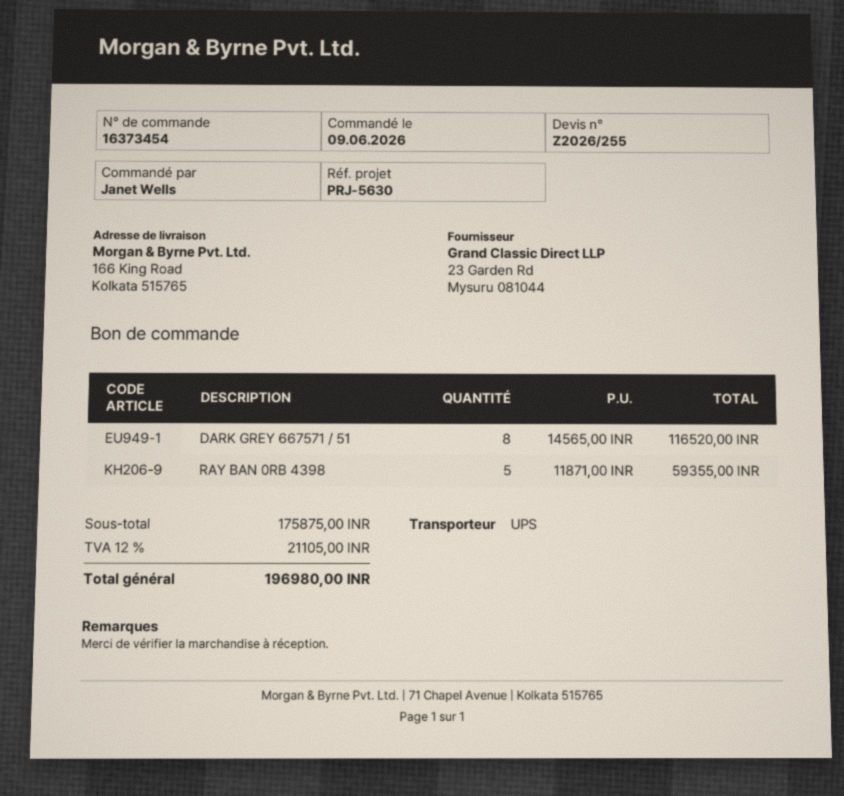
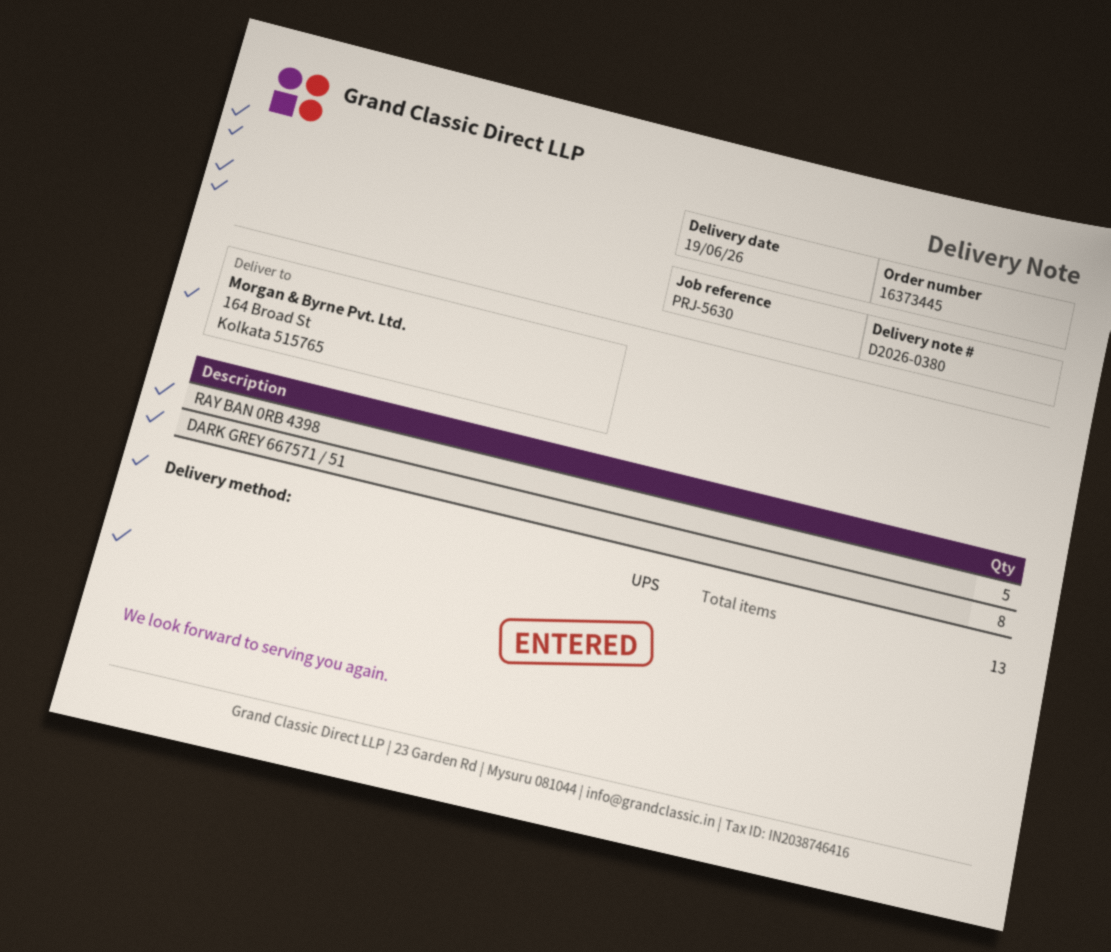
order number: 16373454 -> 16373445
ship to: 166 King Road, Kolkata 515765 -> 164 Broad St, Kolkata 515765

